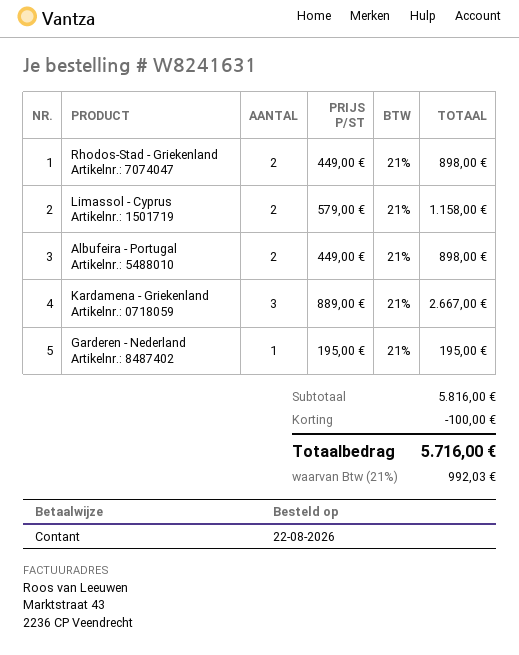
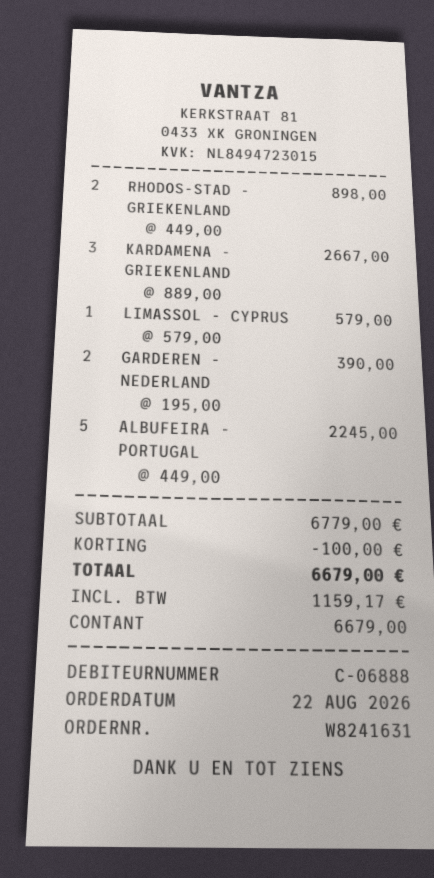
Limassol - Cyprus: 2 x 579.00 = 1158.00 -> 1 x 579.00 = 579.00
Albufeira - Portugal: 2 x 449.00 = 898.00 -> 5 x 449.00 = 2245.00
Garderen - Nederland: 1 x 195.00 = 195.00 -> 2 x 195.00 = 390.00
subtotal: 5816.00 -> 6779.00
tax: 992.03 -> 1159.17
total: 5716.00 -> 6679.00

